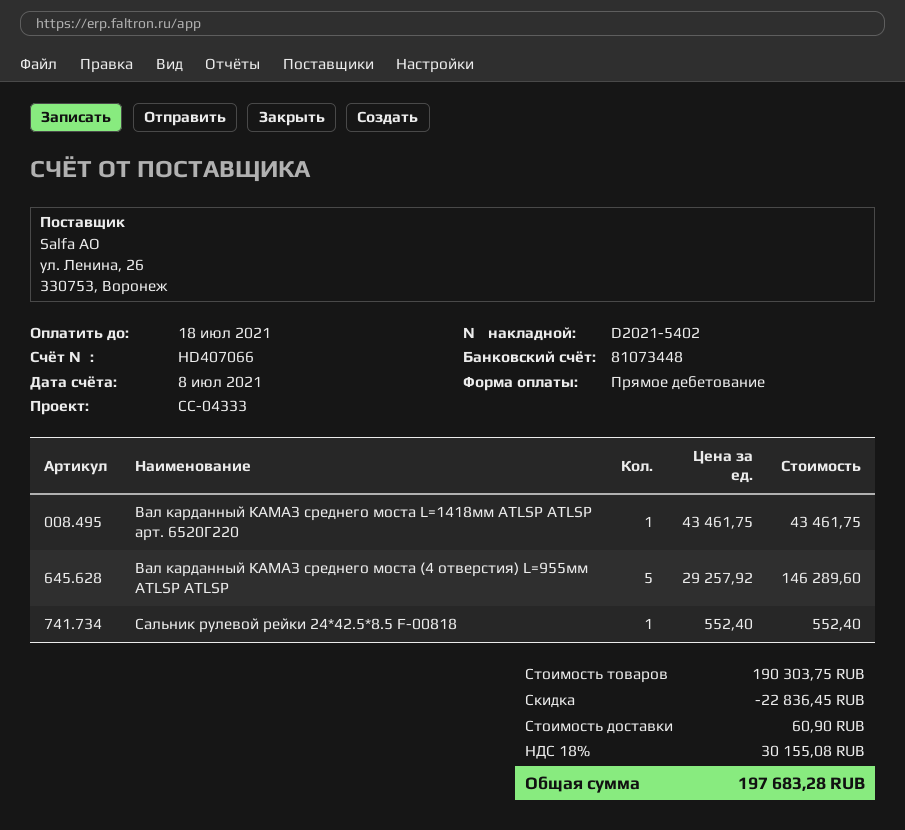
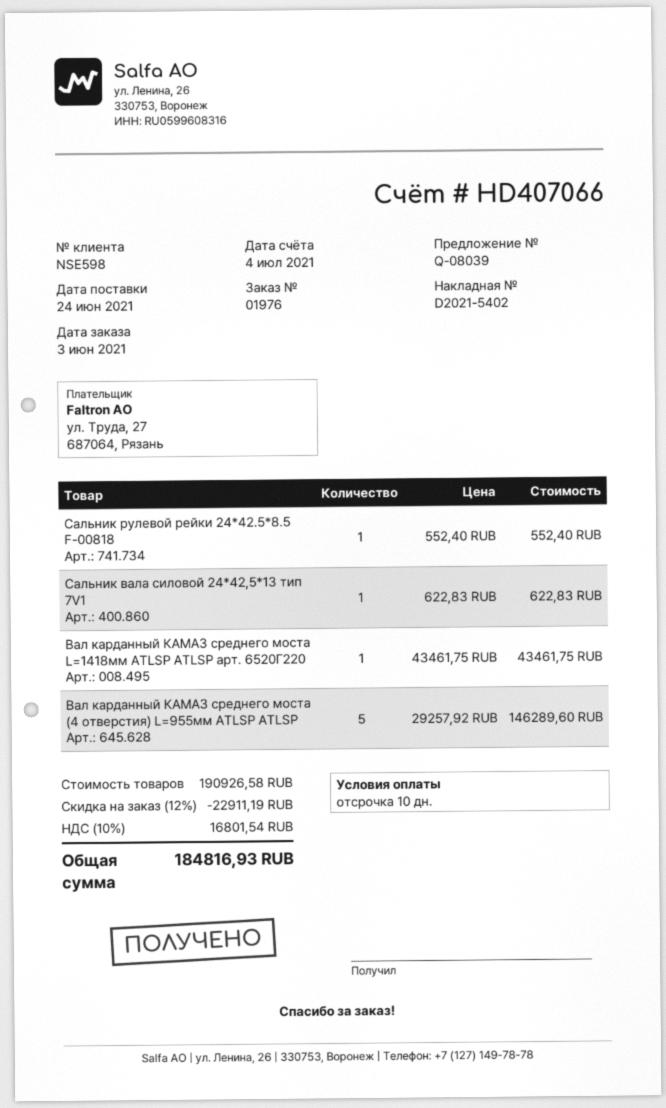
invoice date: 2021-07-08 -> 2021-07-04
Сальник вала силовой 24*42,5*13 тип 7V1: none -> 1 x 622.83 = 622.83
subtotal: 190303.75 -> 190926.58
discount: 22836.45 -> 22911.19
shipping: 60.90 -> none
tax: 18% = 30155.08 -> 10% = 16801.54
total: 197683.28 -> 184816.93

